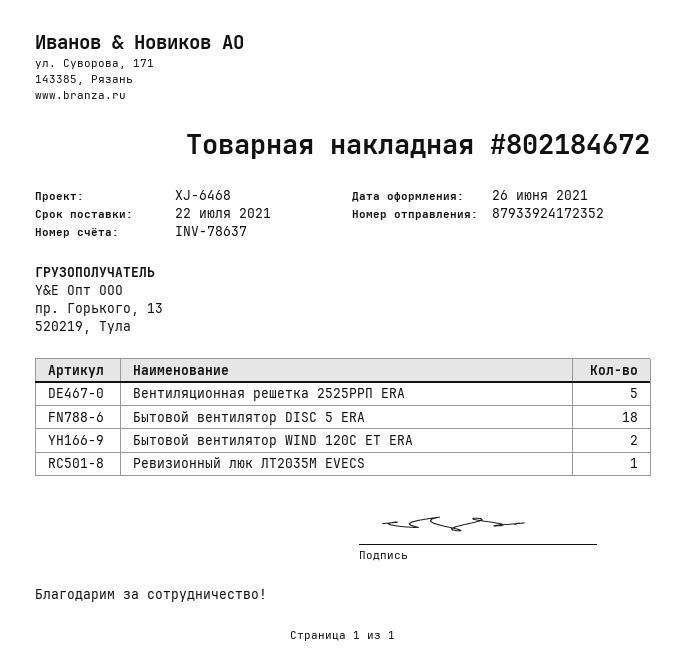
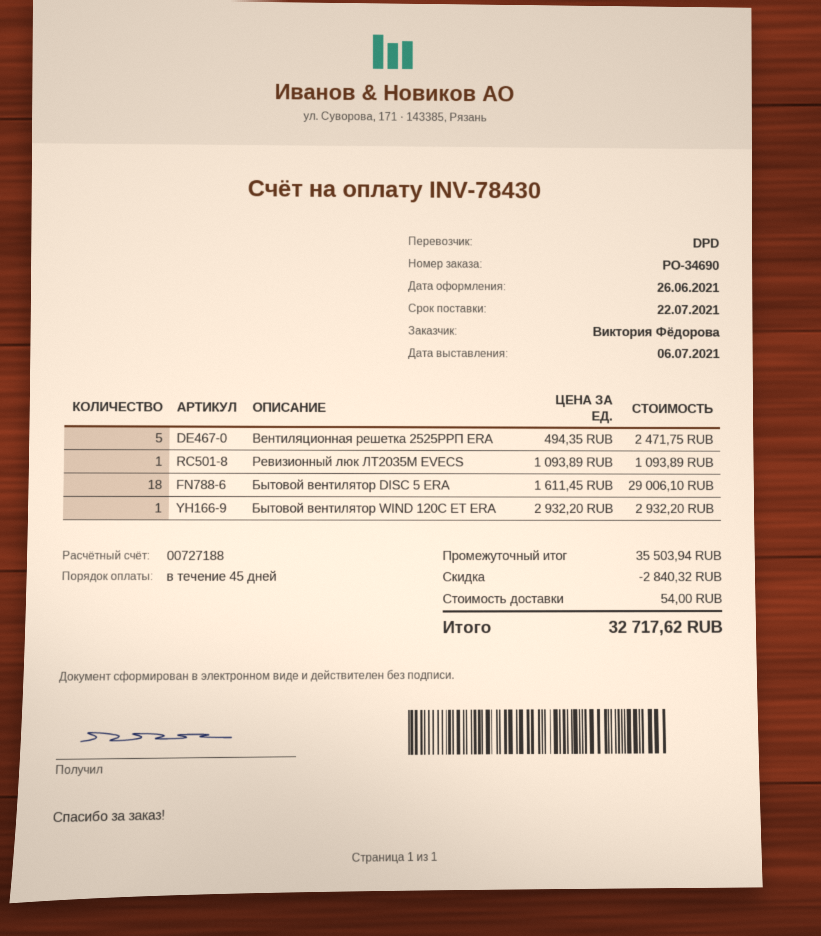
invoice number: INV-78637 -> INV-78430
Бытовой вентилятор WIND 120C ET ERA: 2 -> 1

